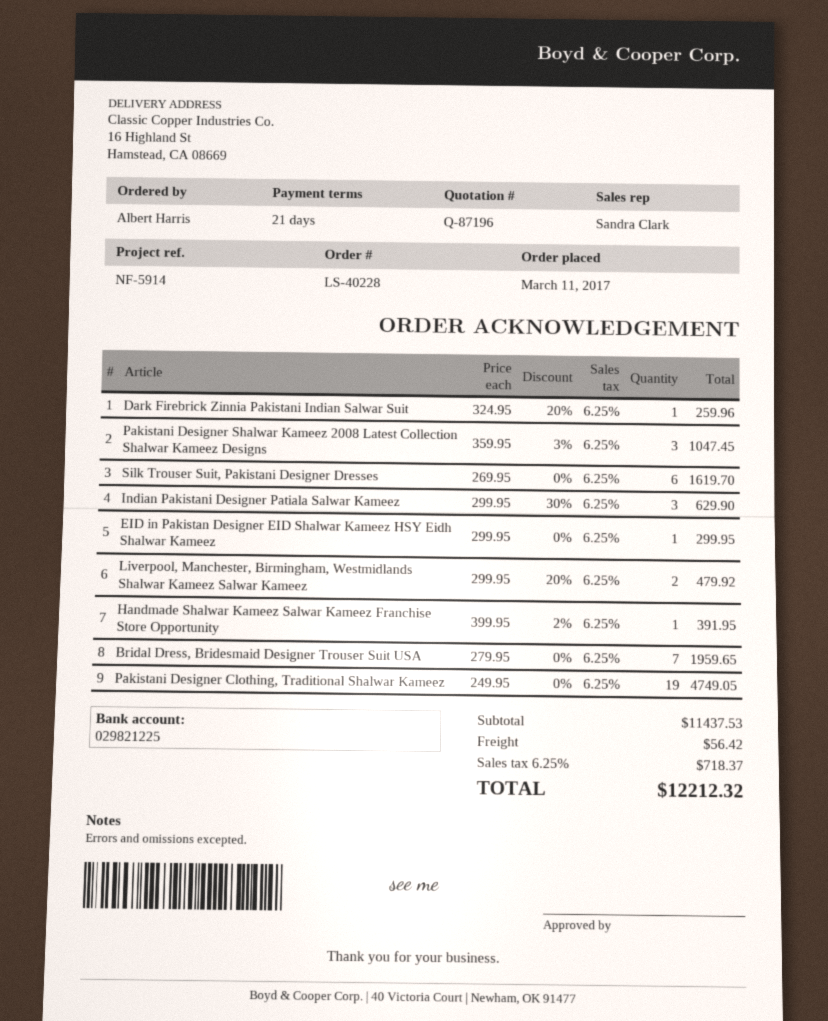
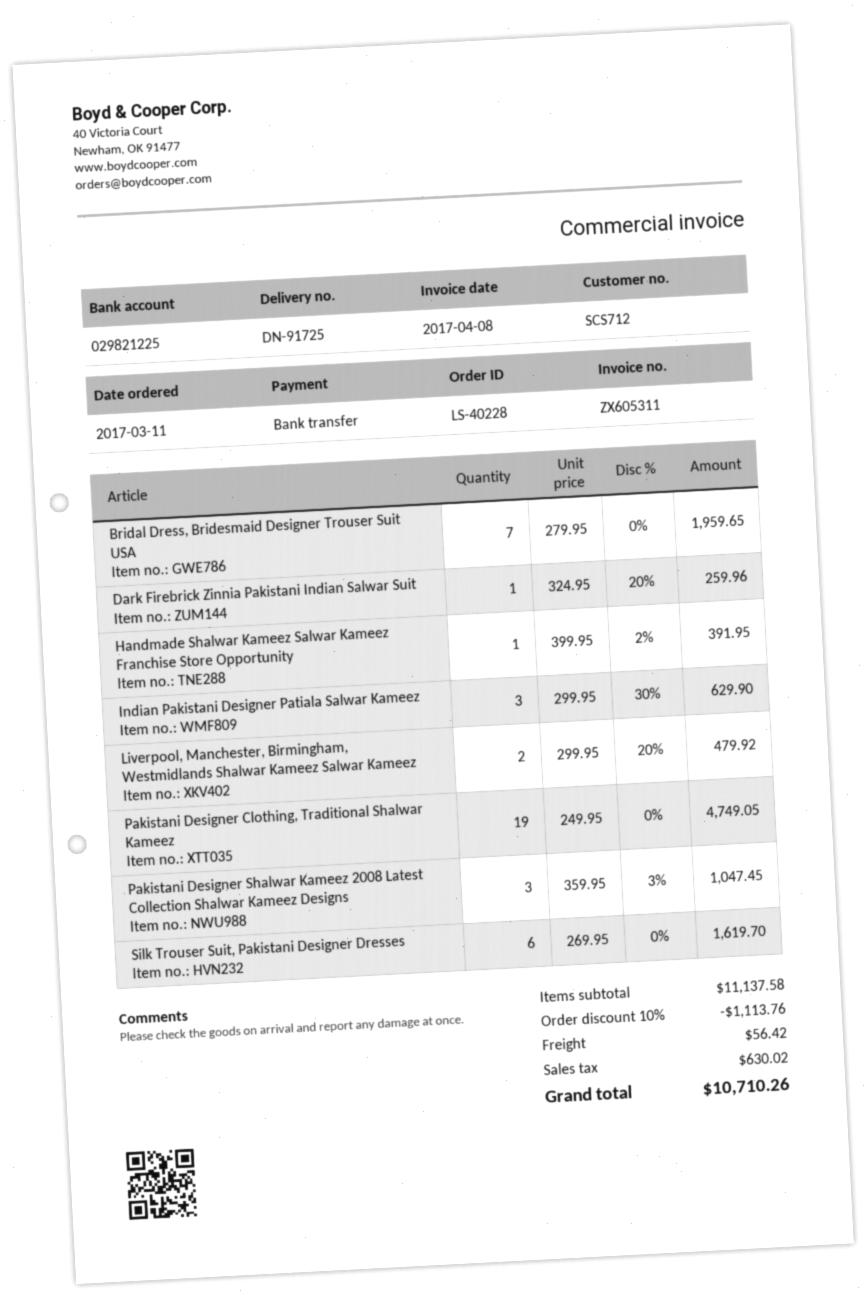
EID in Pakistan Designer EID Shalwar Kameez HSY Eidh Shalwar Kameez: 1 x 299.95 = 299.95 -> none
subtotal: 11437.53 -> 11137.58
discount: none -> 10% = 1113.76
tax: 718.37 -> 630.02
total: 12212.32 -> 10710.26

